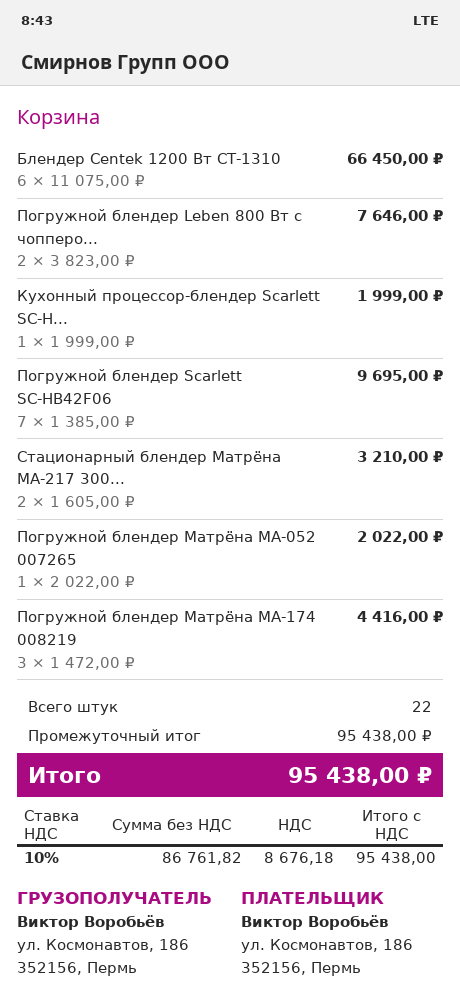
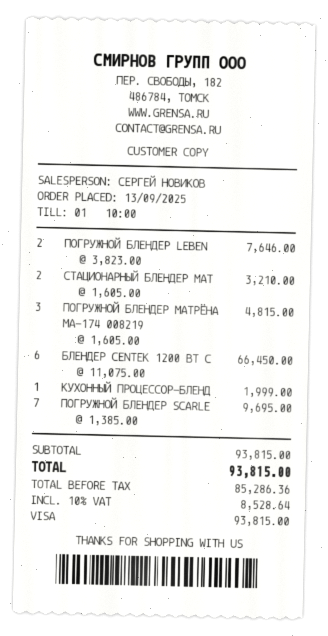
Погружной блендер Матрёна МА-052 007265: 1 x 2022.00 = 2022.00 -> none
Погружной блендер Матрёна МА-174 008219: 3 x 1472.00 = 4416.00 -> 3 x 1605.00 = 4815.00
subtotal: 95438.00 -> 93815.00
net: 86761.82 -> 85286.36
tax: 10% = 8676.18 -> 10% = 8528.64
total: 95438.00 -> 93815.00

